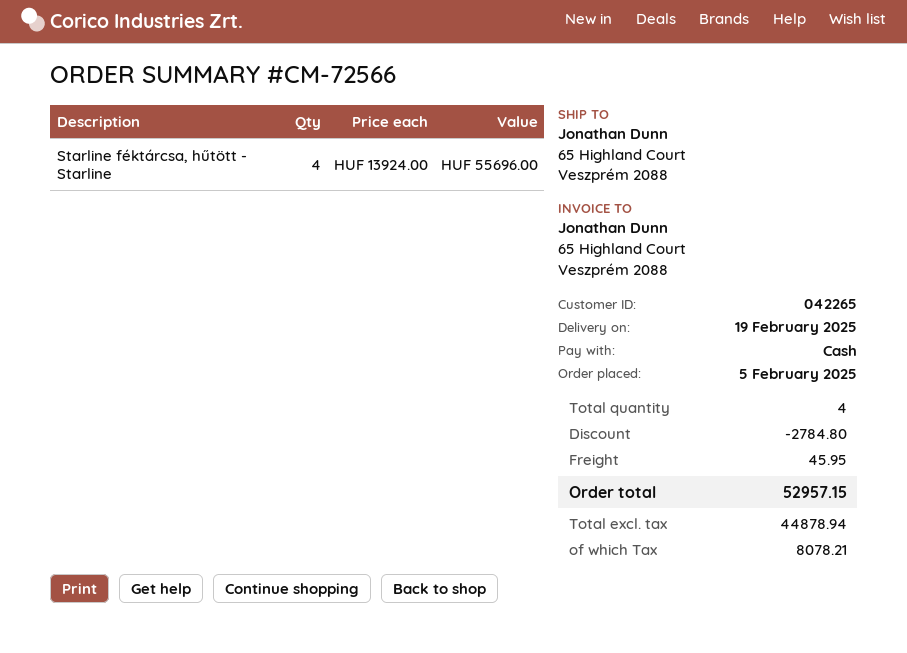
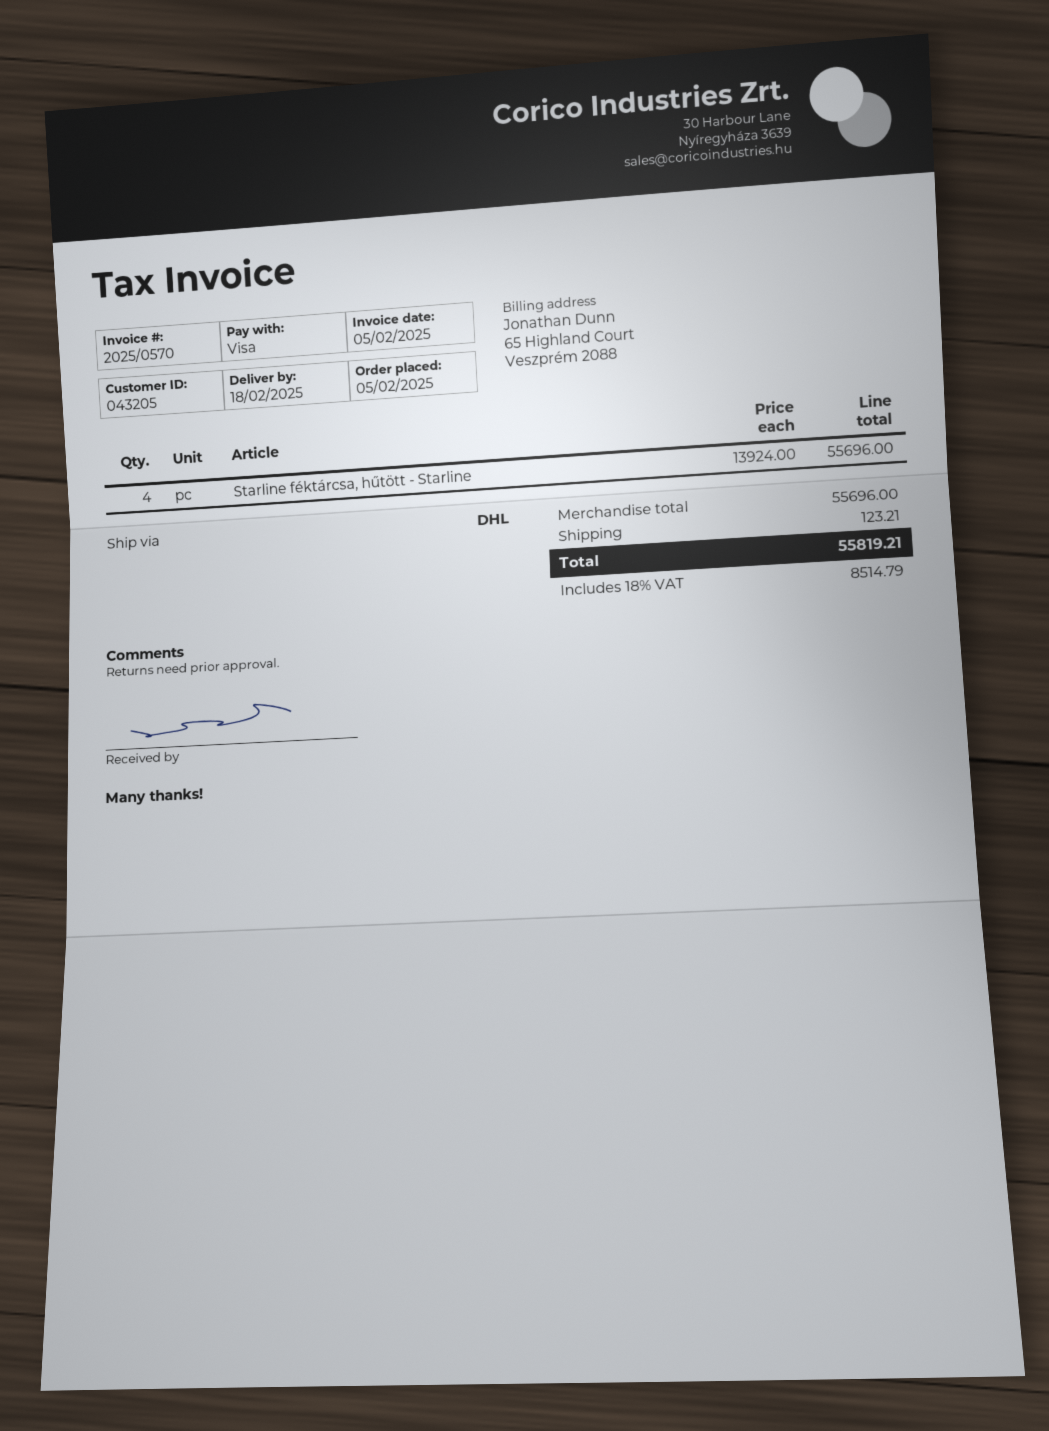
delivery date: 2025-02-19 -> 2025-02-18
customer number: 042265 -> 043205
payment method: cash -> Visa
discount: 2784.80 -> none
shipping: 45.95 -> 123.21
tax: 8078.21 -> 8514.79
total: 52957.15 -> 55819.21

